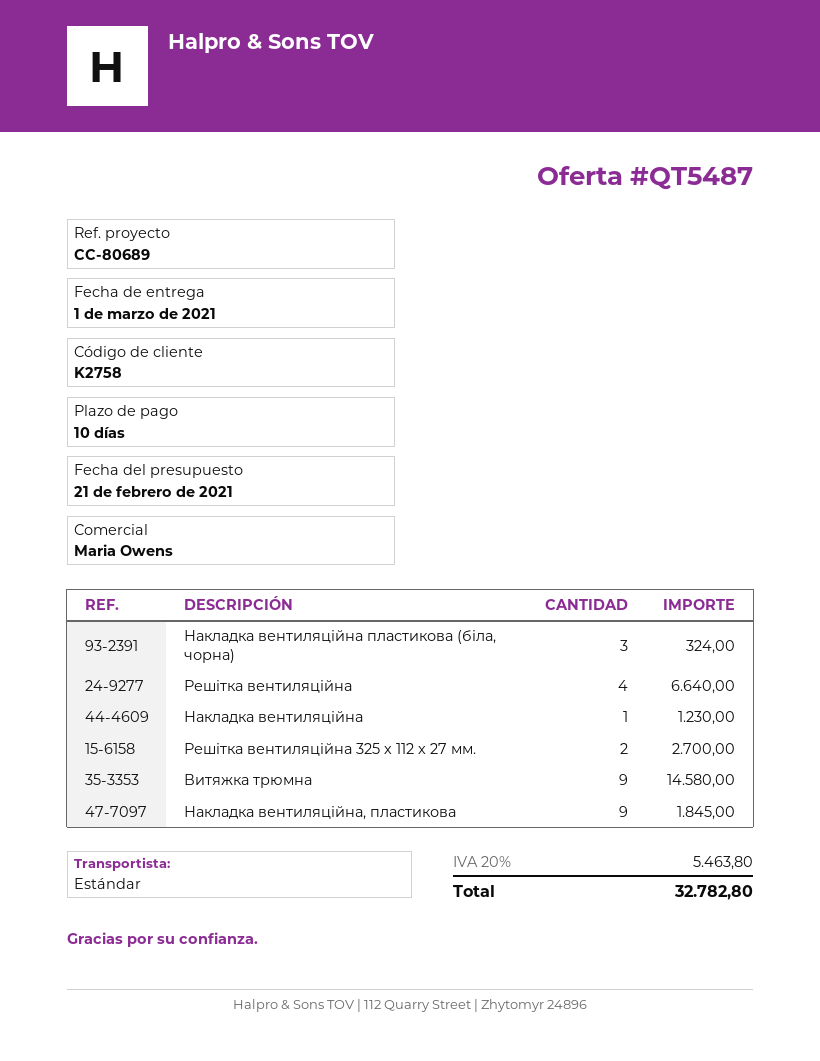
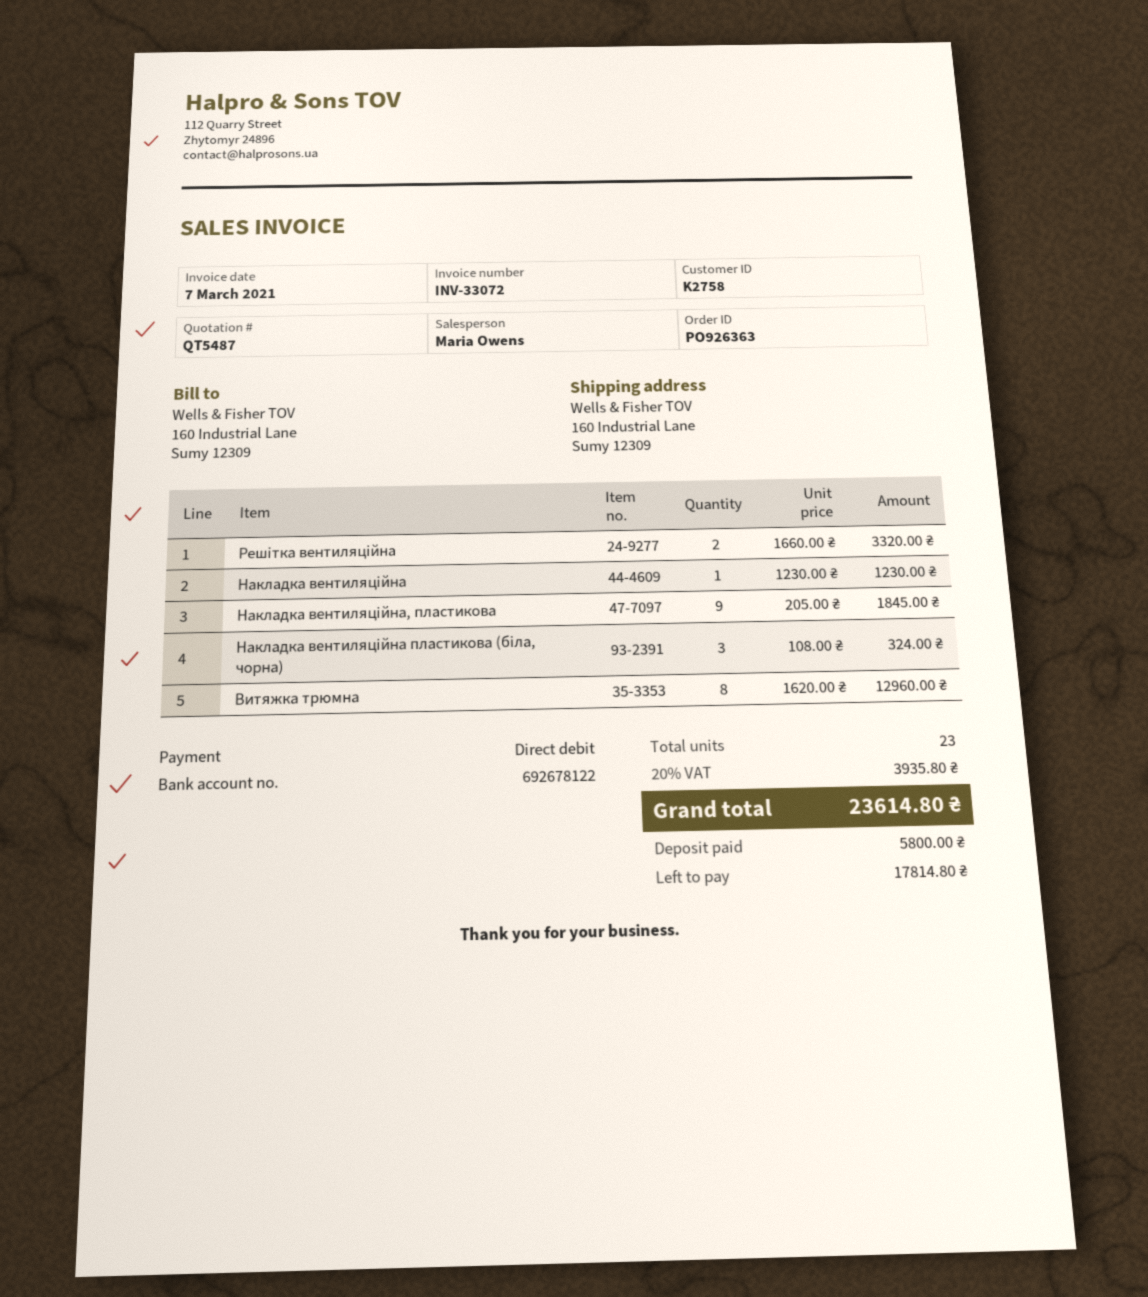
Решітка вентиляційна: 4 for 6640.00 -> 2 for 3320.00
Решітка вентиляційна 325 х 112 х 27 мм.: 2 for 2700.00 -> none
Витяжка трюмна: 9 for 14580.00 -> 8 for 12960.00
tax: 20% = 5463.80 -> 20% = 3935.80
total: 32782.80 -> 23614.80

